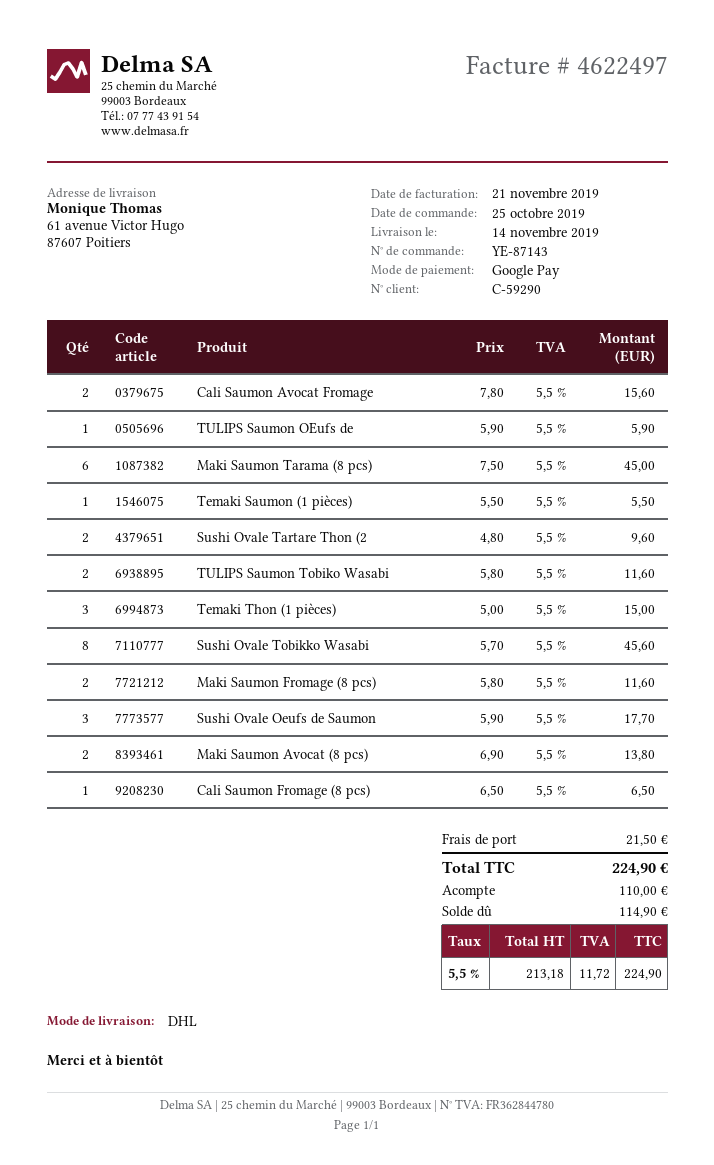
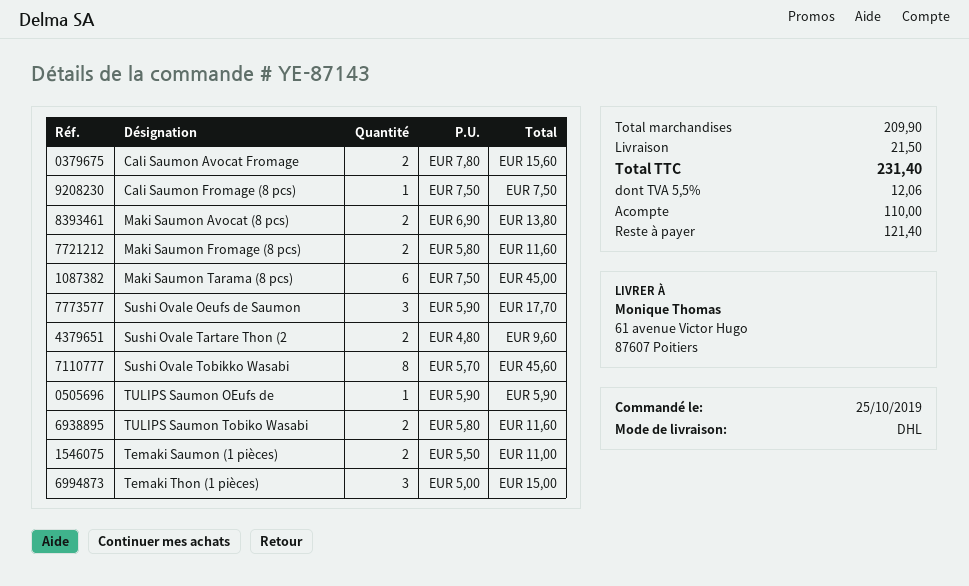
Temaki Saumon (1 pièces): 1 x 5.50 = 5.50 -> 2 x 5.50 = 11.00
Cali Saumon Fromage (8 pcs): 1 x 6.50 = 6.50 -> 1 x 7.50 = 7.50
tax: 5.5% = 11.72 -> 5.5% = 12.06
total: 224.90 -> 231.40
balance: 114.90 -> 121.40

